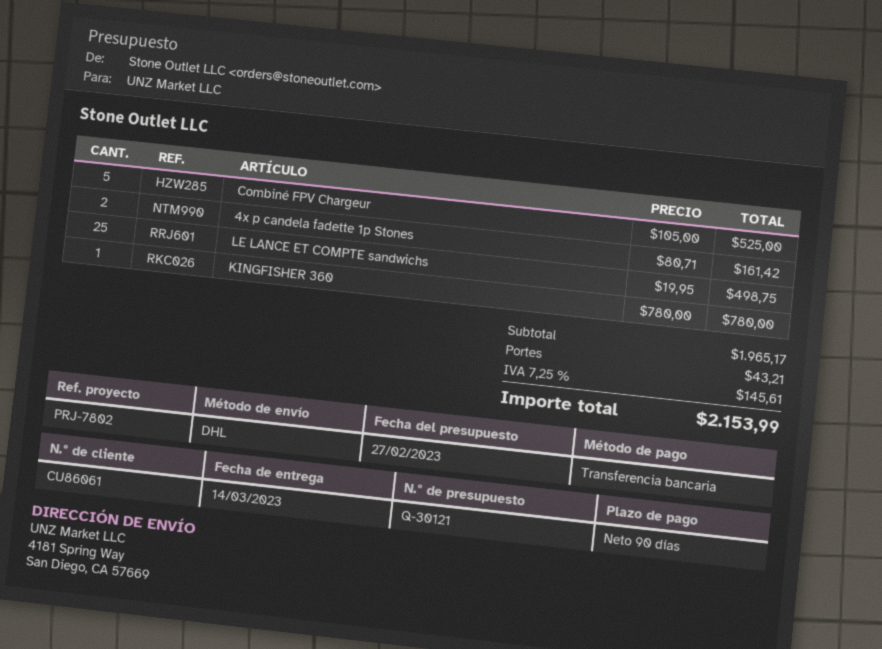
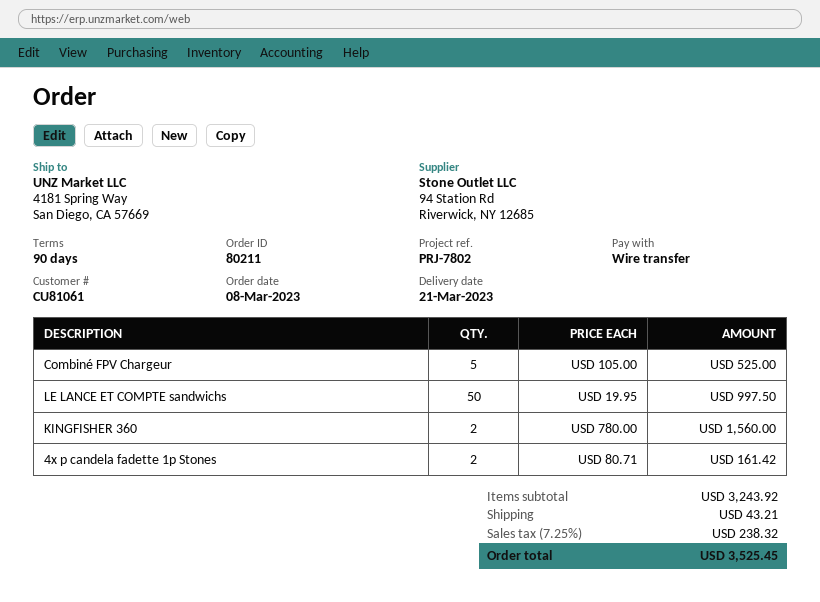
delivery date: 2023-03-14 -> 2023-03-21
customer number: CU86061 -> CU81061
LE LANCE ET COMPTE sandwichs: 25 x 19.95 = 498.75 -> 50 x 19.95 = 997.50
KINGFISHER 360: 1 x 780.00 = 780.00 -> 2 x 780.00 = 1560.00
subtotal: 1965.17 -> 3243.92
tax: 7.25% = 145.61 -> 7.25% = 238.32
total: 2153.99 -> 3525.45

